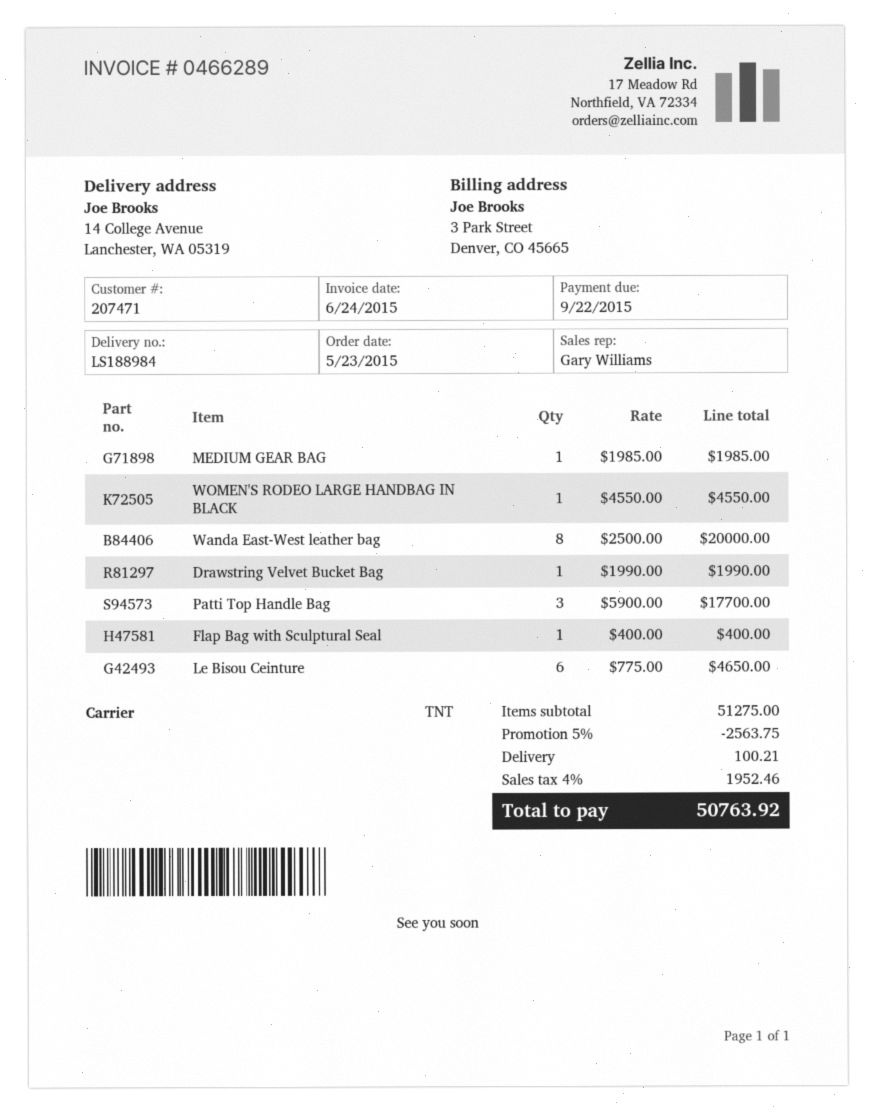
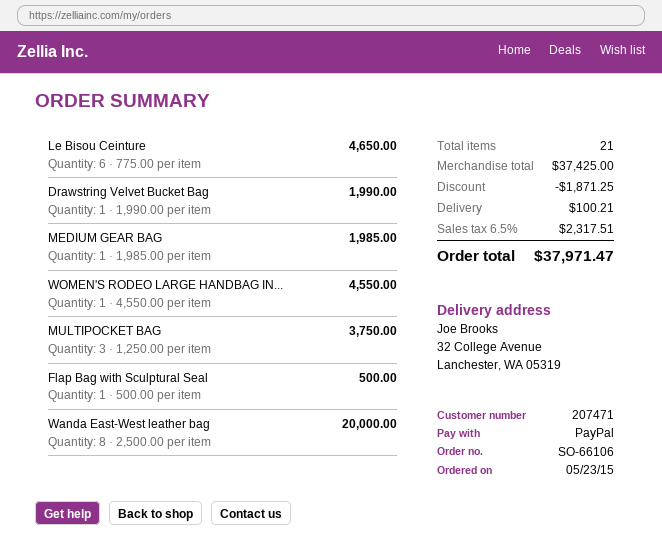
ship to: 14 College Avenue, Lanchester, WA 05319 -> 32 College Avenue, Lanchester, WA 05319
Patti Top Handle Bag: 3 x 5900.00 = 17700.00 -> none
Flap Bag with Sculptural Seal: 1 x 400.00 = 400.00 -> 1 x 500.00 = 500.00
MULTIPOCKET BAG: none -> 3 x 1250.00 = 3750.00
subtotal: 51275.00 -> 37425.00
discount: 2563.75 -> 1871.25
tax: 4% = 1952.46 -> 6.5% = 2317.51
total: 50763.92 -> 37971.47

